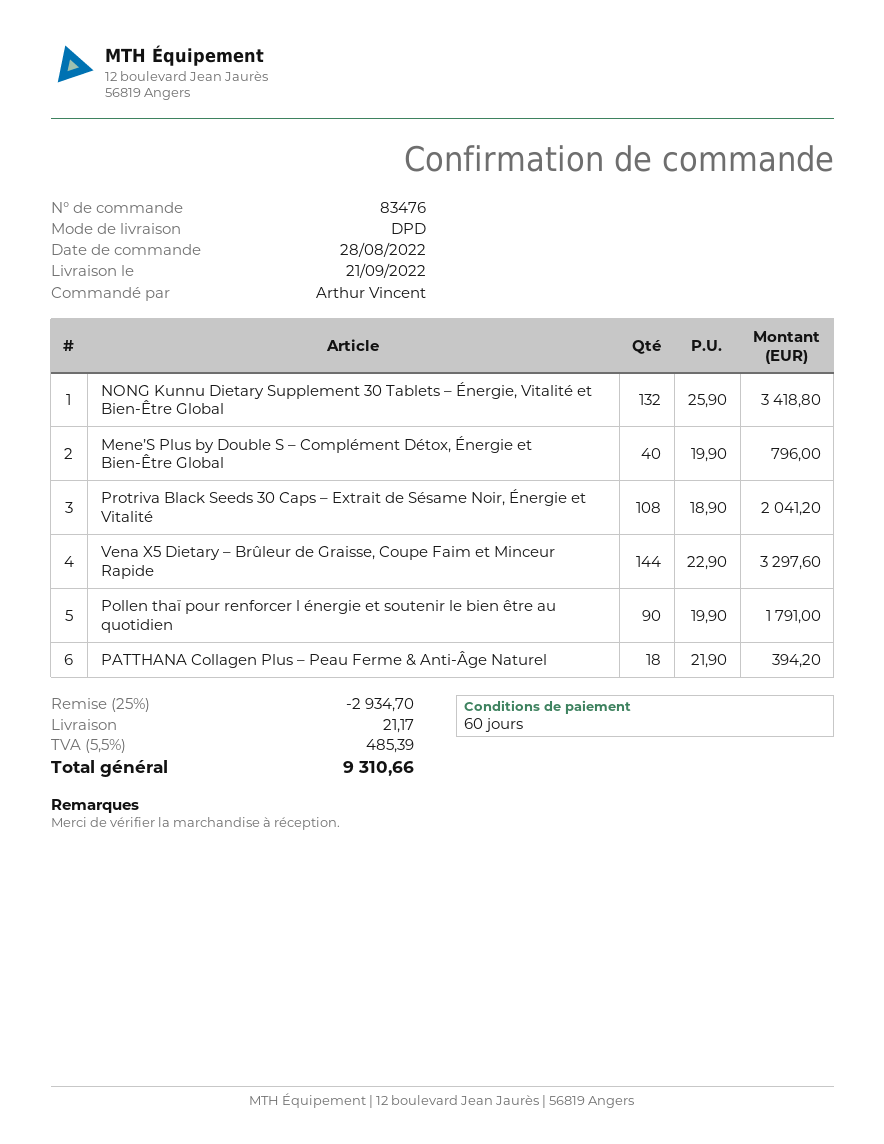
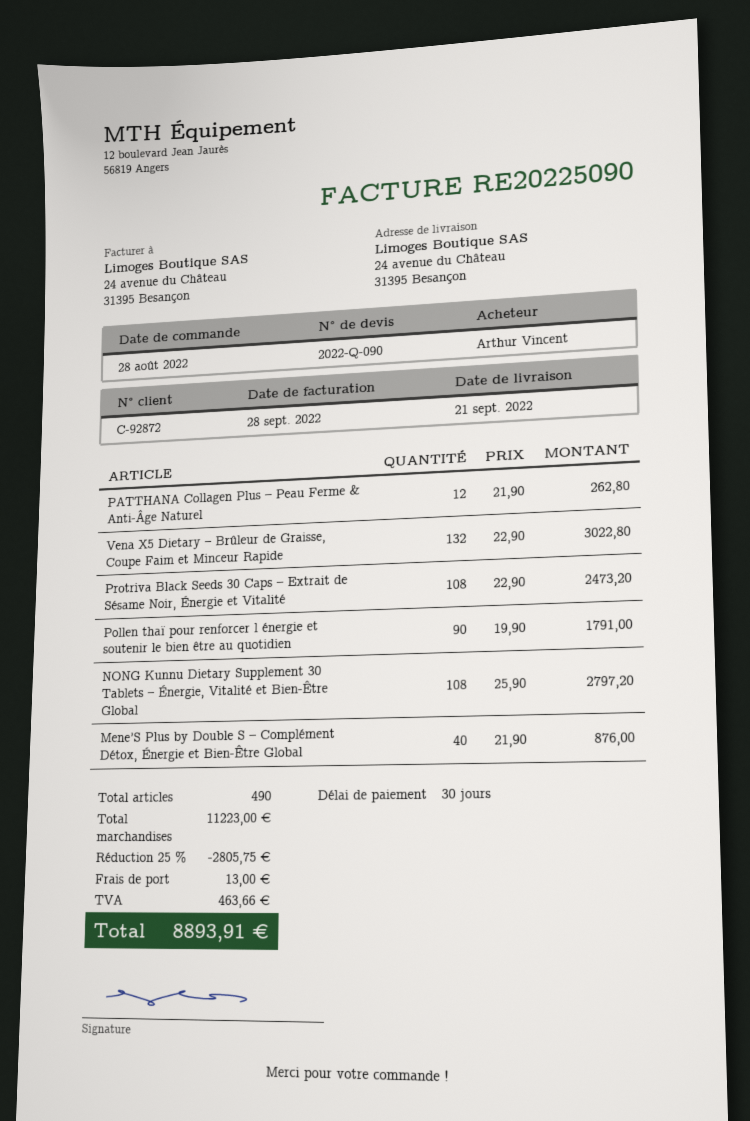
payment terms: 60 days -> 30 days
NONG Kunnu Dietary Supplement 30 Tablets – Énergie, Vitalité et Bien-Être Global: 132 x 25.90 = 3418.80 -> 108 x 25.90 = 2797.20
Mene’S Plus by Double S – Complément Détox, Énergie et Bien-Être Global: 40 x 19.90 = 796.00 -> 40 x 21.90 = 876.00
Protriva Black Seeds 30 Caps – Extrait de Sésame Noir, Énergie et Vitalité: 108 x 18.90 = 2041.20 -> 108 x 22.90 = 2473.20
Vena X5 Dietary – Brûleur de Graisse, Coupe Faim et Minceur Rapide: 144 x 22.90 = 3297.60 -> 132 x 22.90 = 3022.80
PATTHANA Collagen Plus – Peau Ferme & Anti-Âge Naturel: 18 x 21.90 = 394.20 -> 12 x 21.90 = 262.80
discount: 25% = 2934.70 -> 25% = 2805.75
shipping: 21.17 -> 13.00
tax: 485.39 -> 463.66
total: 9310.66 -> 8893.91

